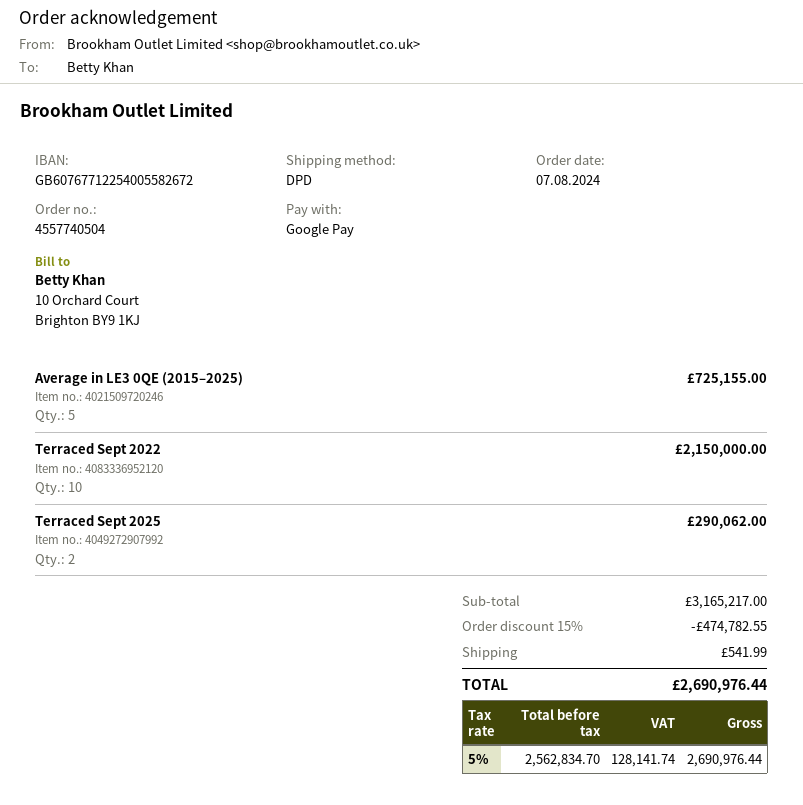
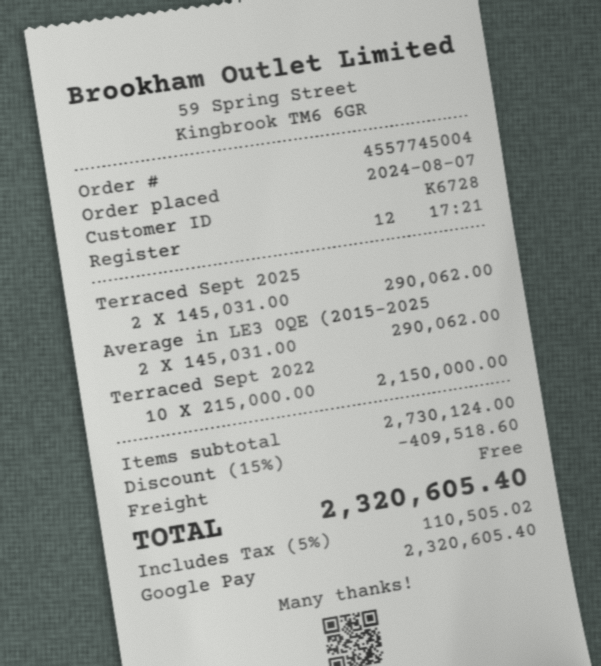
order number: 4557740504 -> 4557745004
Average in LE3 0QE (2015–2025): 5 for 725155.00 -> 2 for 290062.00
subtotal: 3165217.00 -> 2730124.00
discount: 15% = 474782.55 -> 15% = 409518.60
shipping: 541.99 -> 0.00
tax: 5% = 128141.74 -> 5% = 110505.02
total: 2690976.44 -> 2320605.40

